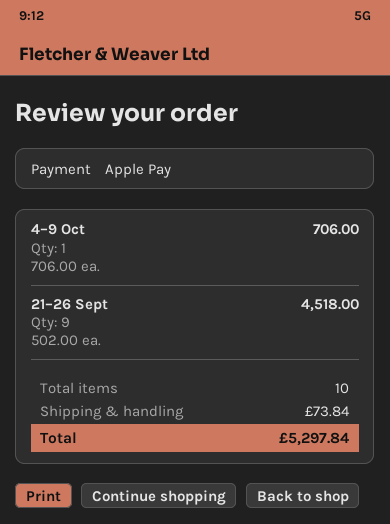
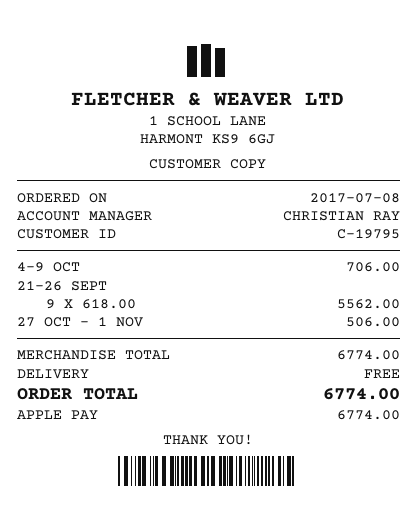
21–26 Sept: 9 x 502.00 = 4518.00 -> 9 x 618.00 = 5562.00
27 OCT – 1 NOV: none -> 1 x 506.00 = 506.00
shipping: 73.84 -> 0.00
total: 5297.84 -> 6774.00

